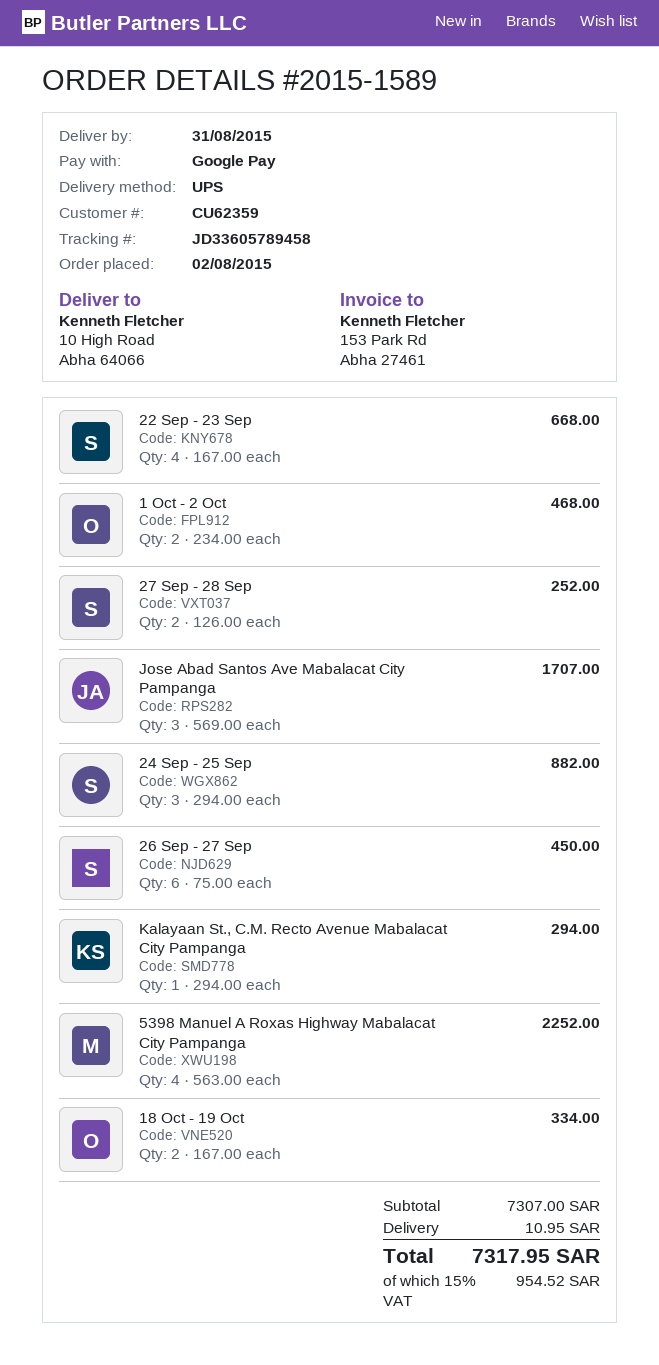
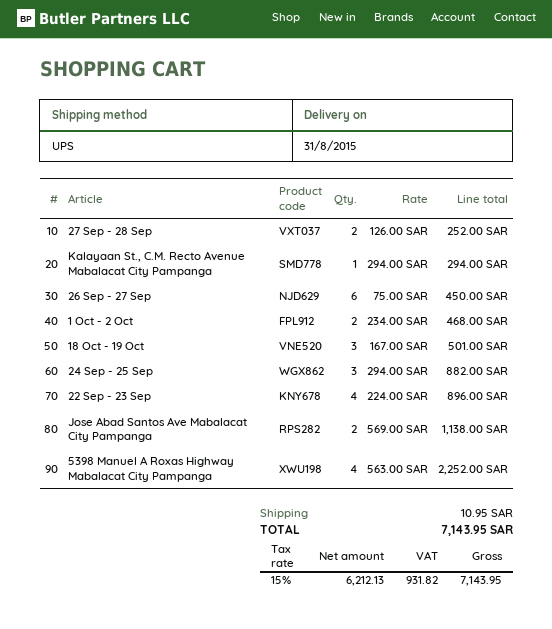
22 Sep - 23 Sep: 4 x 167.00 = 668.00 -> 4 x 224.00 = 896.00
Jose Abad Santos Ave Mabalacat City Pampanga: 3 x 569.00 = 1707.00 -> 2 x 569.00 = 1138.00
18 Oct - 19 Oct: 2 x 167.00 = 334.00 -> 3 x 167.00 = 501.00
tax: 15% = 954.52 -> 15% = 931.82
total: 7317.95 -> 7143.95

